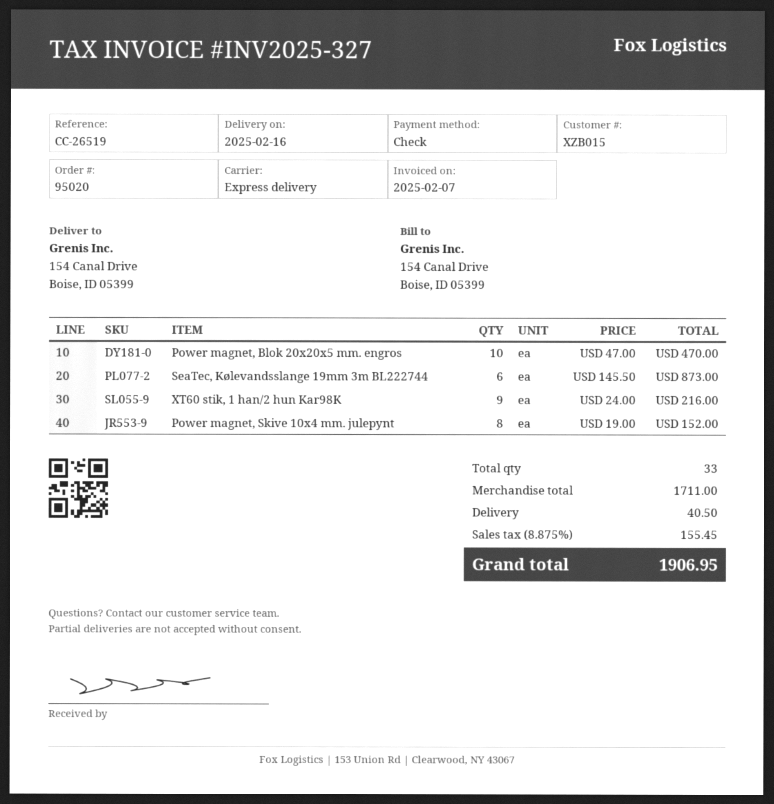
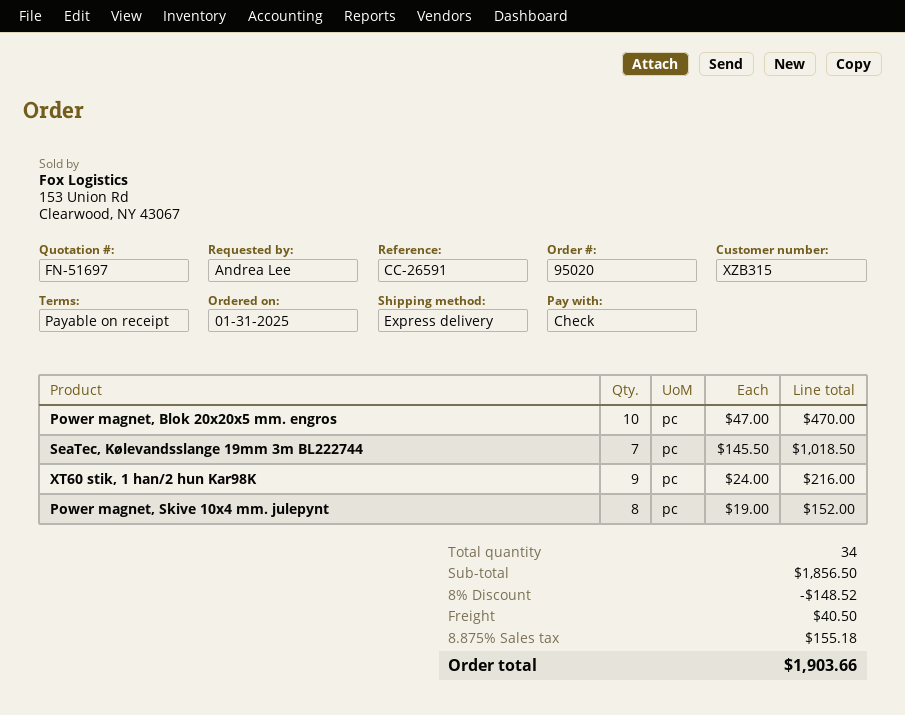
customer number: XZB015 -> XZB315
reference: CC-26519 -> CC-26591
SeaTec, Kølevandsslange 19mm 3m BL222744: 6 x 145.50 = 873.00 -> 7 x 145.50 = 1018.50
total quantity: 33 -> 34
subtotal: 1711.00 -> 1856.50
discount: none -> 8% = 148.52
tax: 8.875% = 155.45 -> 8.875% = 155.18
total: 1906.95 -> 1903.66

